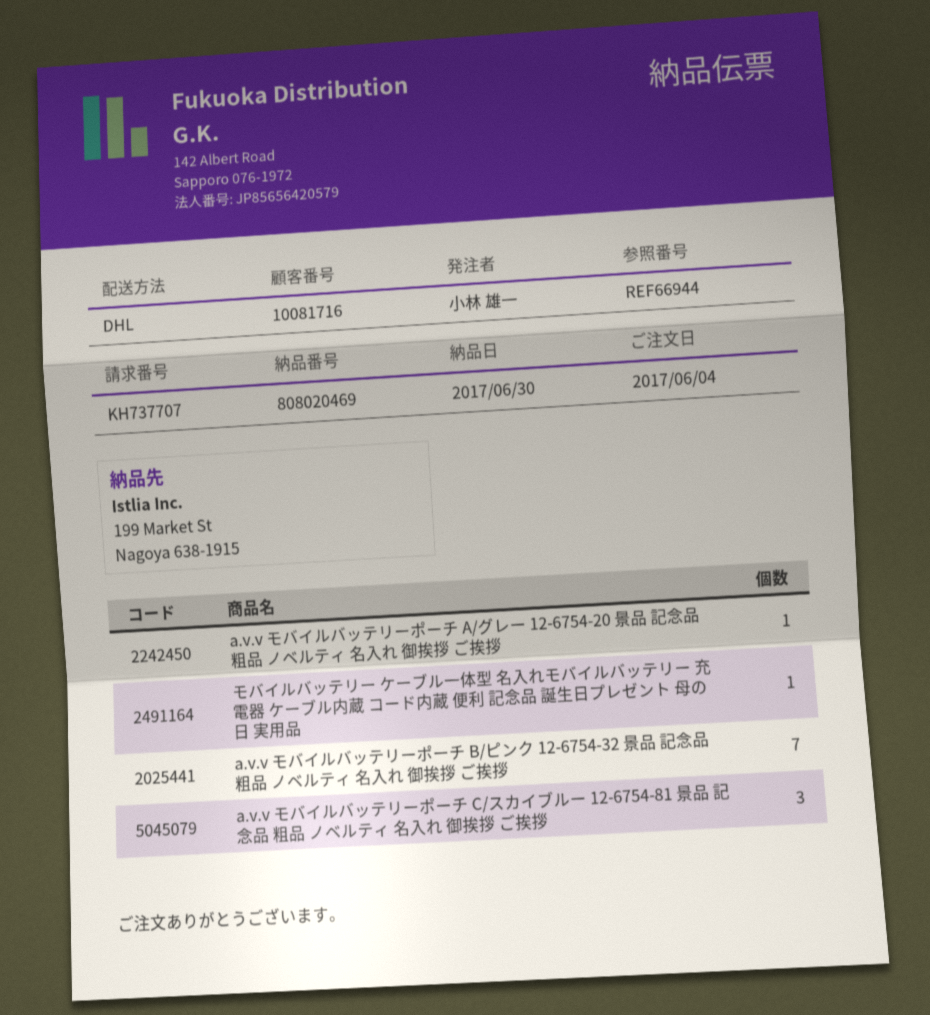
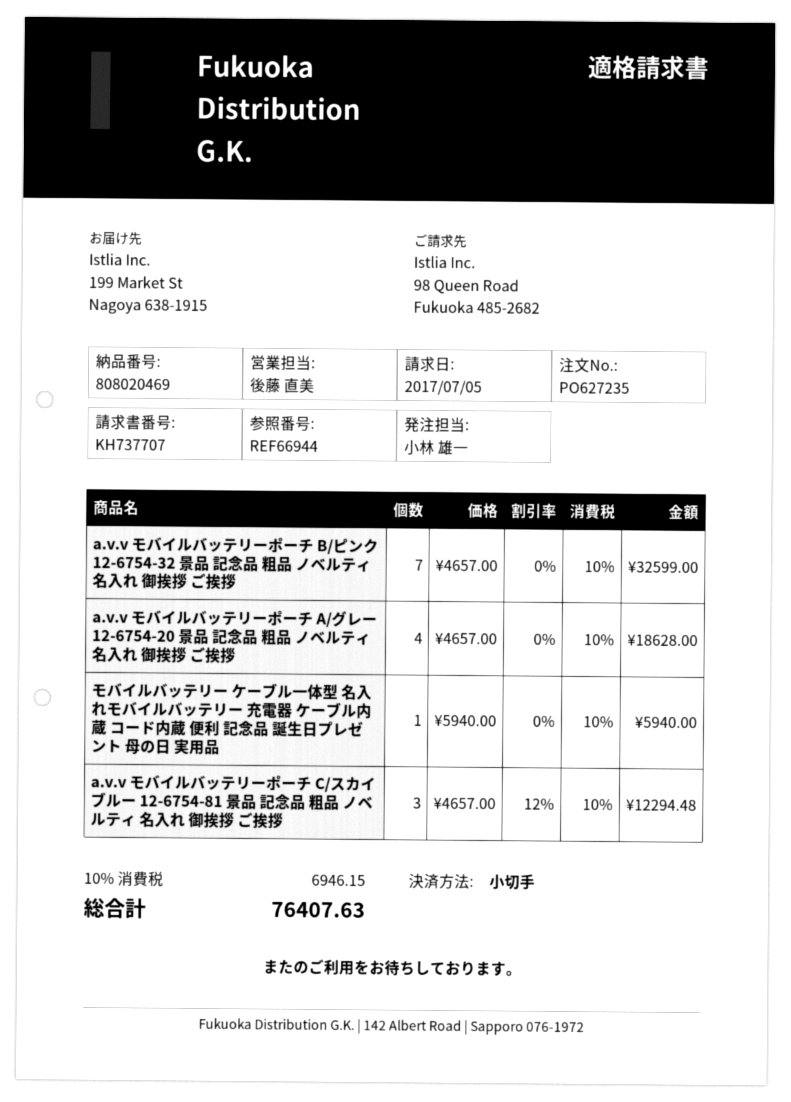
a.v.v モバイルバッテリーポーチ A/グレー 12-6754-20 景品 記念品 粗品 ノベルティ 名入れ 御挨拶 ご挨拶: 1 -> 4

